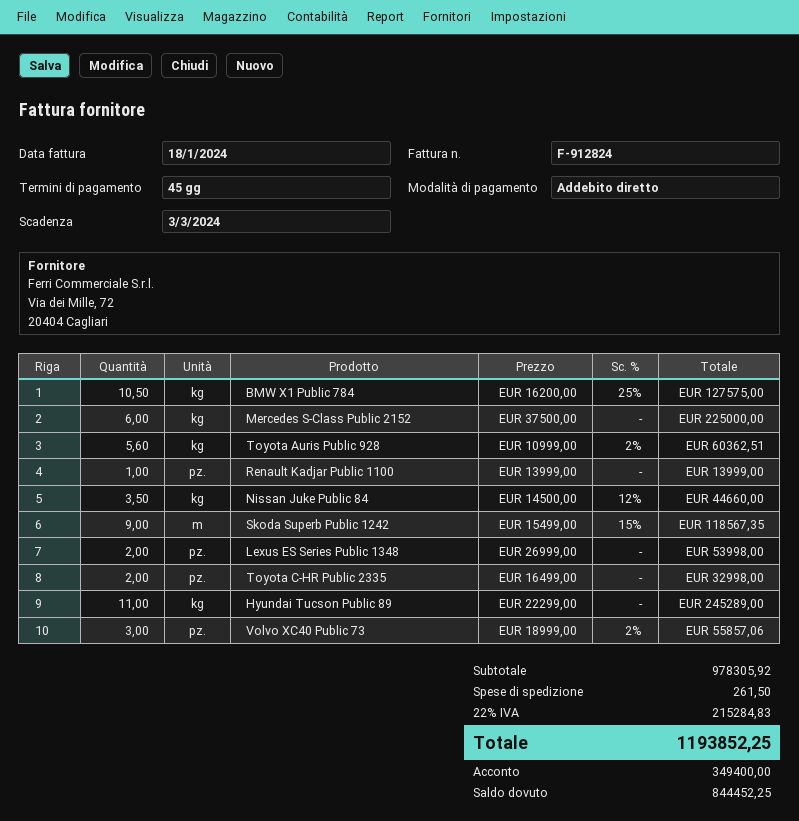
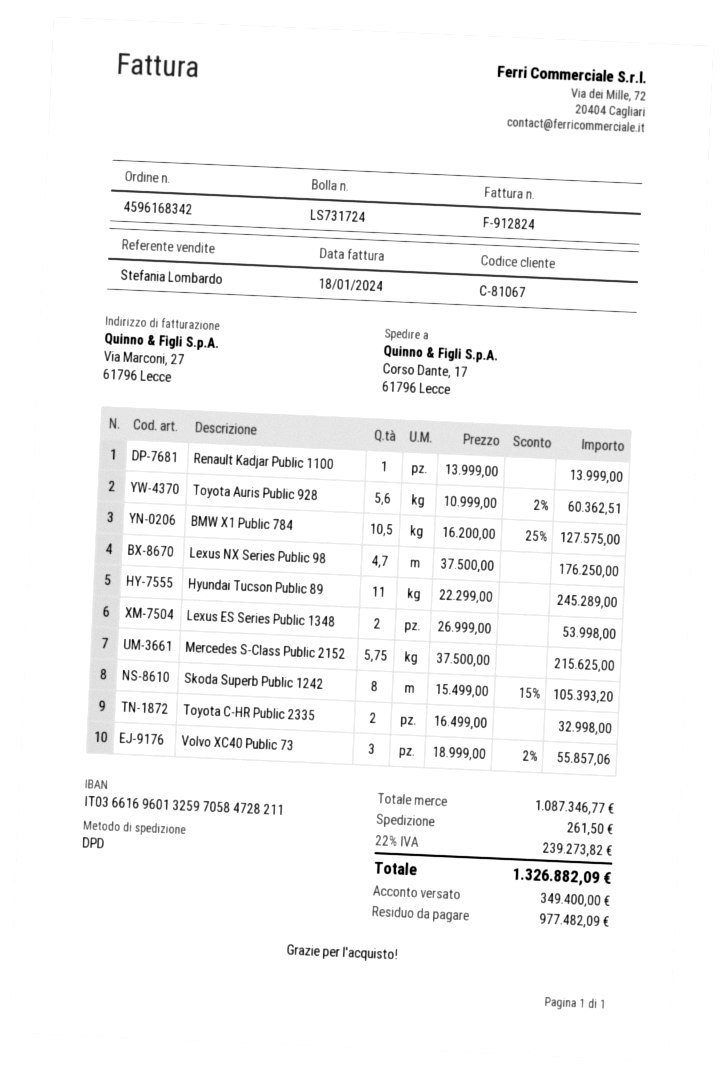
Mercedes S-Class Public 2152: 6 x 37500.00 = 225000.00 -> 5.75 x 37500.00 = 215625.00
Nissan Juke Public 84: 3.5 x 14500.00 - 12% = 44660.00 -> none
Skoda Superb Public 1242: 9 x 15499.00 - 15% = 118567.35 -> 8 x 15499.00 - 15% = 105393.20
Lexus NX Series Public 98: none -> 4.7 x 37500.00 = 176250.00
subtotal: 978305.92 -> 1087346.77
tax: 22% = 215284.83 -> 22% = 239273.82
total: 1193852.25 -> 1326882.09
balance: 844452.25 -> 977482.09

